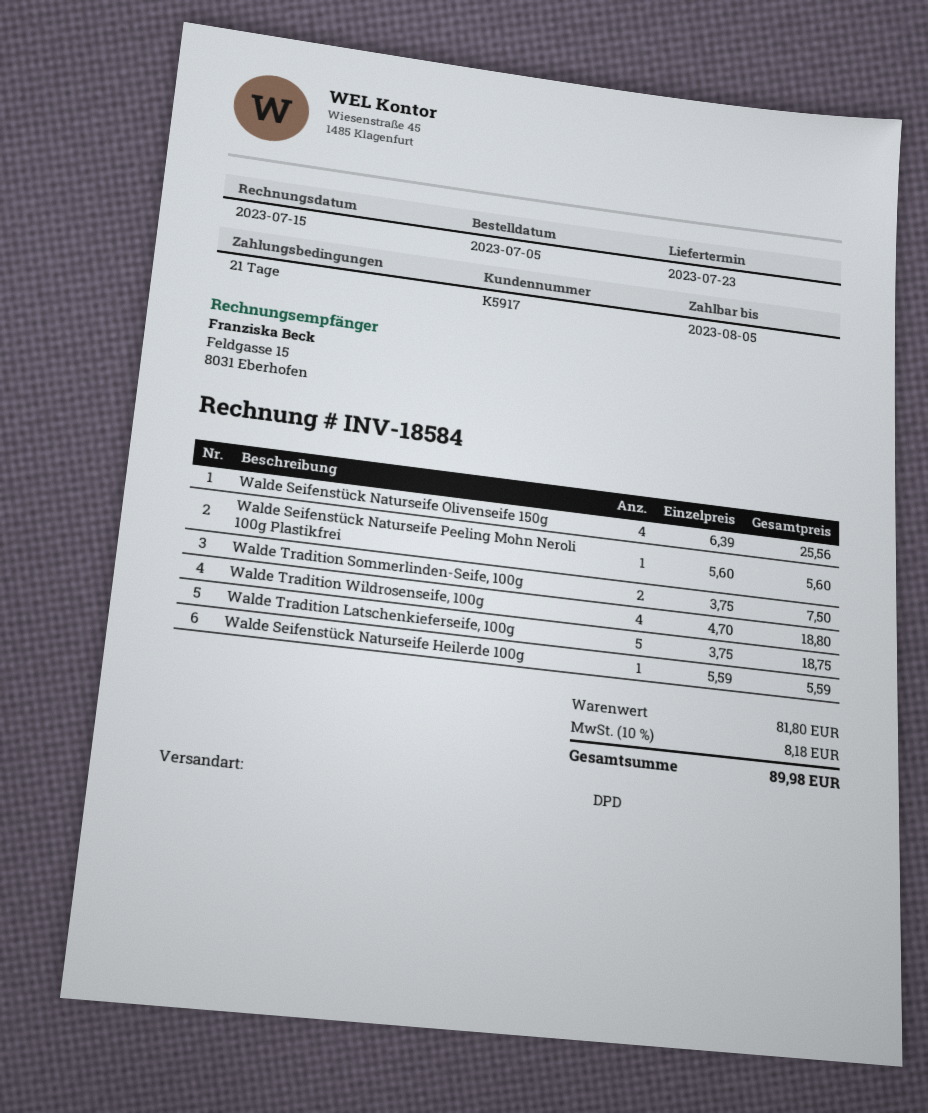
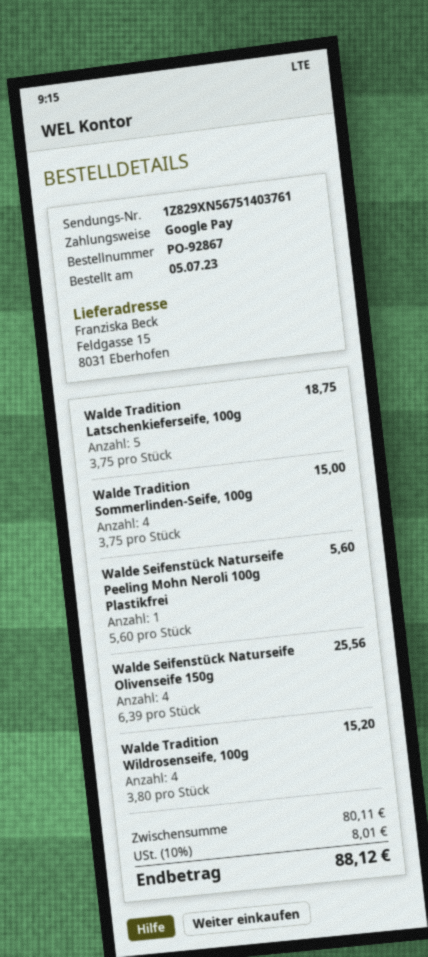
Walde Tradition Sommerlinden-Seife, 100g: 2 x 3.75 = 7.50 -> 4 x 3.75 = 15.00
Walde Tradition Wildrosenseife, 100g: 4 x 4.70 = 18.80 -> 4 x 3.80 = 15.20
Walde Seifenstück Naturseife Heilerde 100g: 1 x 5.59 = 5.59 -> none
subtotal: 81.80 -> 80.11
tax: 10% = 8.18 -> 10% = 8.01
total: 89.98 -> 88.12

